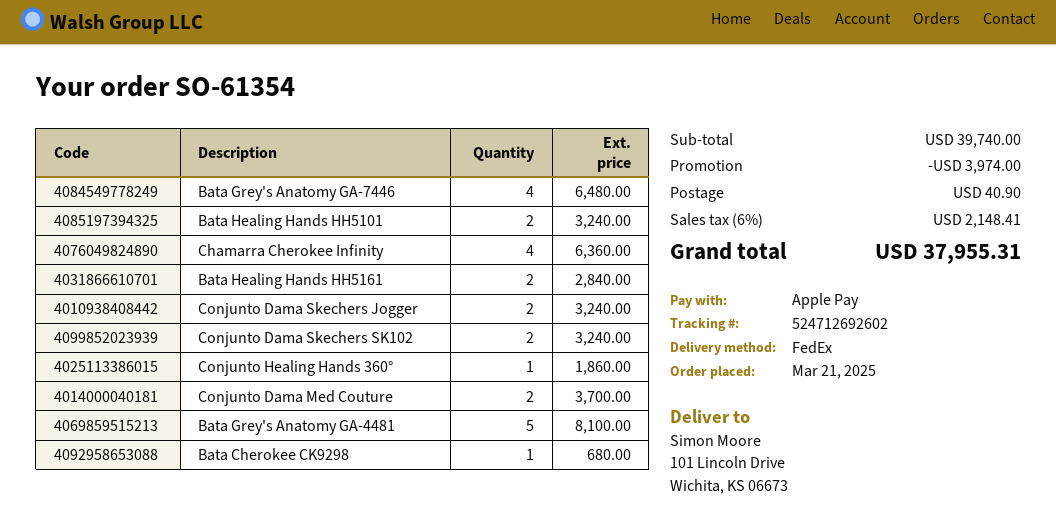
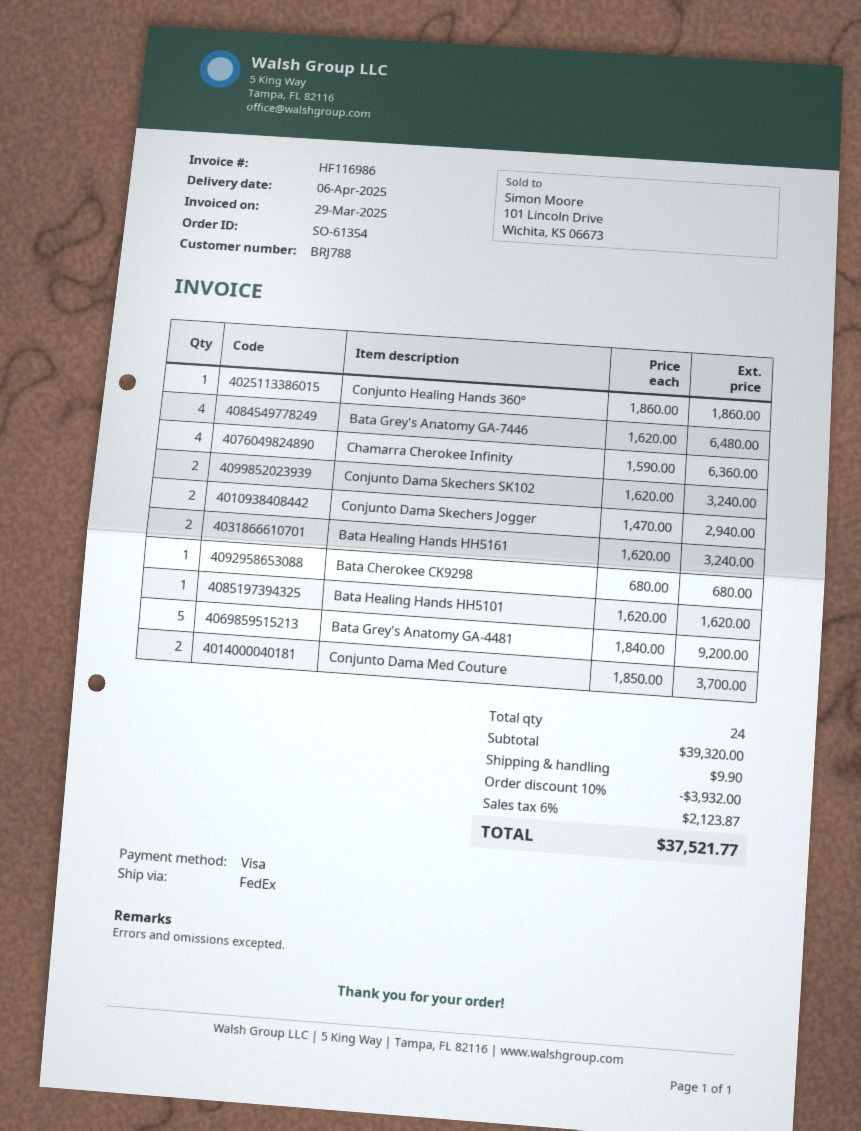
payment method: Apple Pay -> Visa
Bata Healing Hands HH5101: 2 for 3240.00 -> 1 for 1620.00
Bata Healing Hands HH5161: 2 for 2840.00 -> 2 for 3240.00
Conjunto Dama Skechers Jogger: 2 for 3240.00 -> 2 for 2940.00
Bata Grey's Anatomy GA-4481: 5 for 8100.00 -> 5 for 9200.00
subtotal: 39740.00 -> 39320.00
discount: 3974.00 -> 3932.00
shipping: 40.90 -> 9.90
tax: 6% = 2148.41 -> 6% = 2123.87
total: 37955.31 -> 37521.77

